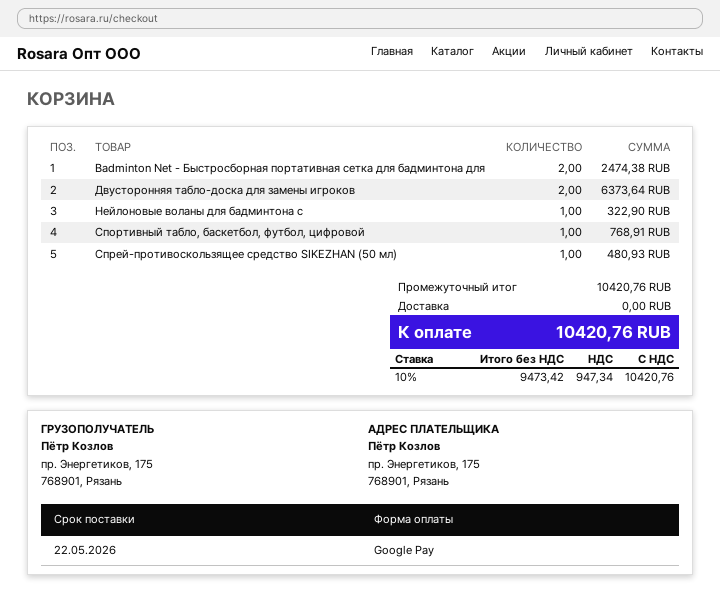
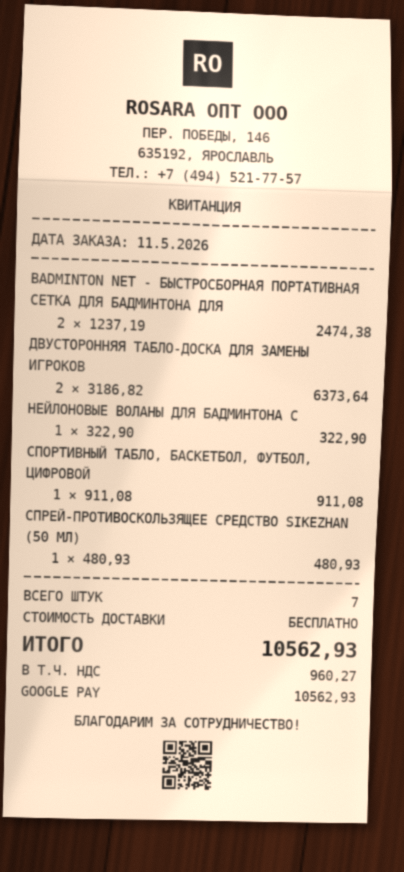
Спортивный табло, баскетбол, футбол, цифровой: 1 for 768.91 -> 1 for 911.08
tax: 947.34 -> 960.27
total: 10420.76 -> 10562.93

